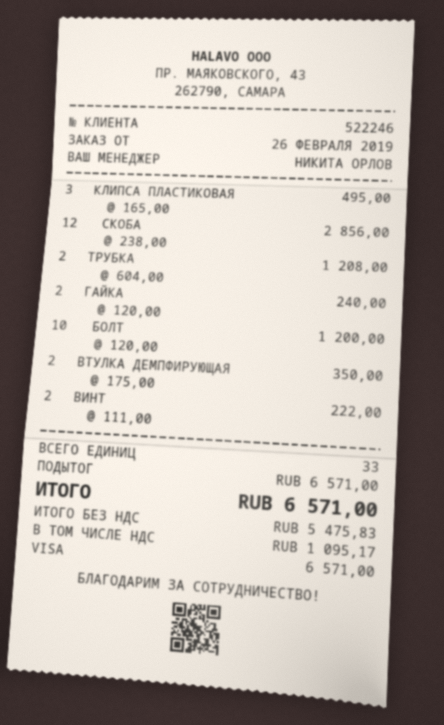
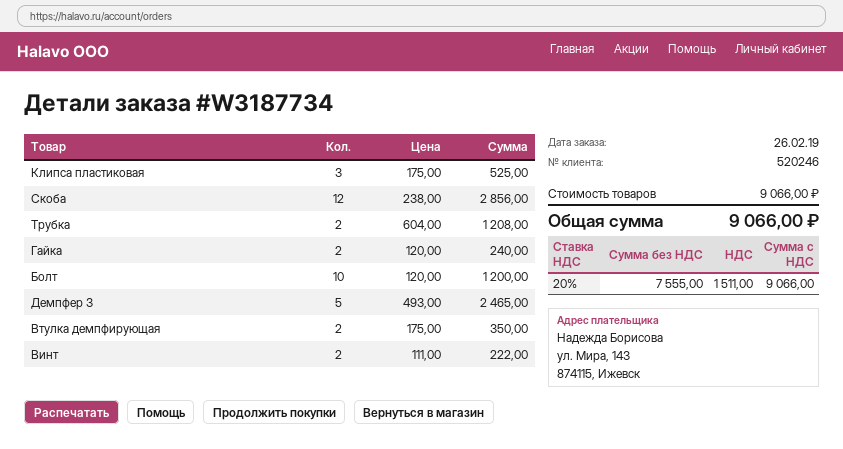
customer number: 522246 -> 520246
КЛИПСА ПЛАСТИКОВАЯ: 3 x 165.00 = 495.00 -> 3 x 175.00 = 525.00
Демпфер 3: none -> 5 x 493.00 = 2465.00
subtotal: 6571.00 -> 9066.00
net: 5475.83 -> 7555.00
tax: 1095.17 -> 1511.00
total: 6571.00 -> 9066.00

